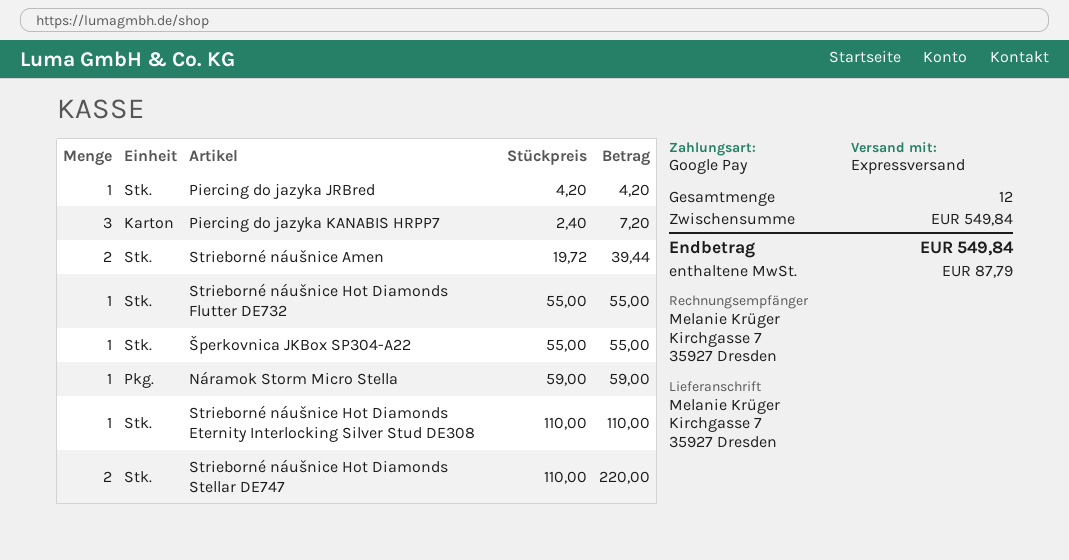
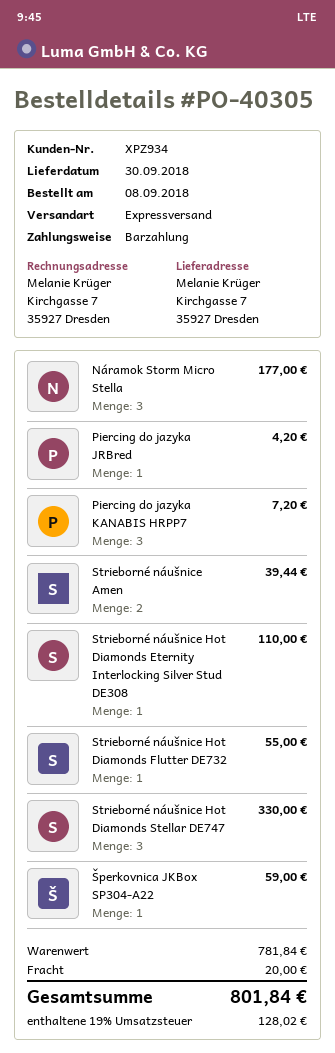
payment method: Google Pay -> cash
Šperkovnica JKBox SP304-A22: 1 for 55.00 -> 1 for 59.00
Náramok Storm Micro Stella: 1 for 59.00 -> 3 for 177.00
Strieborné náušnice Hot Diamonds Stellar DE747: 2 for 220.00 -> 3 for 330.00
subtotal: 549.84 -> 781.84
shipping: none -> 20.00
tax: 87.79 -> 128.02
total: 549.84 -> 801.84

